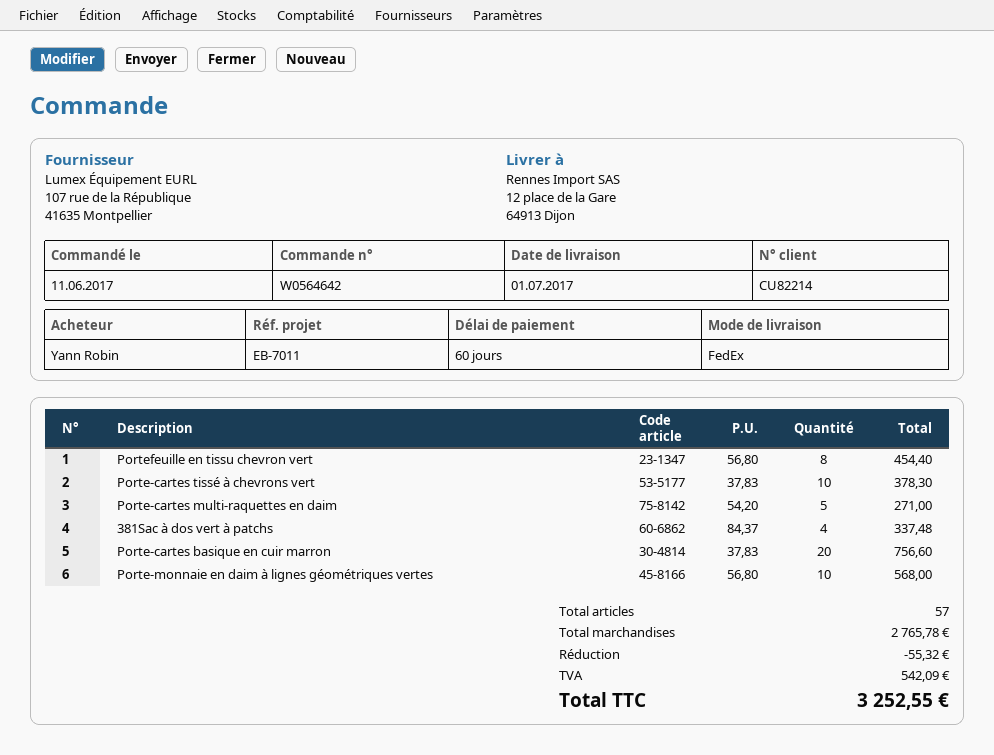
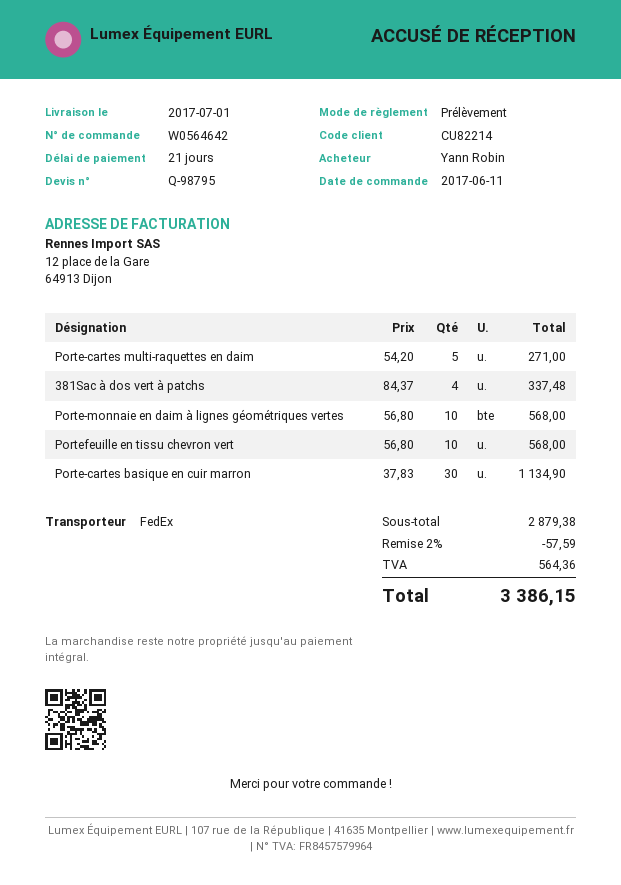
payment terms: 60 days -> 21 days
Portefeuille en tissu chevron vert: 8 x 56.80 = 454.40 -> 10 x 56.80 = 568.00
Porte-cartes tissé à chevrons vert: 10 x 37.83 = 378.30 -> none
Porte-cartes basique en cuir marron: 20 x 37.83 = 756.60 -> 30 x 37.83 = 1134.90
subtotal: 2765.78 -> 2879.38
discount: 55.32 -> 57.59
tax: 542.09 -> 564.36
total: 3252.55 -> 3386.15

